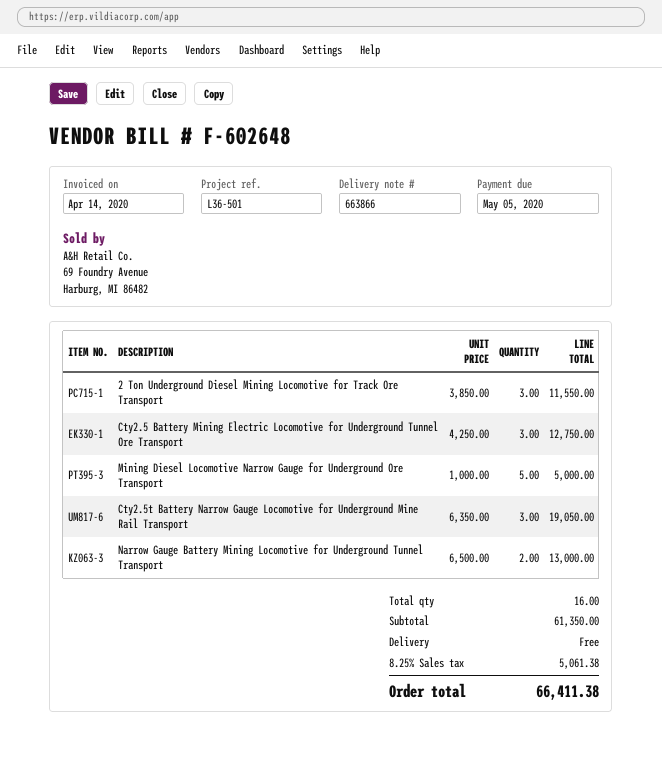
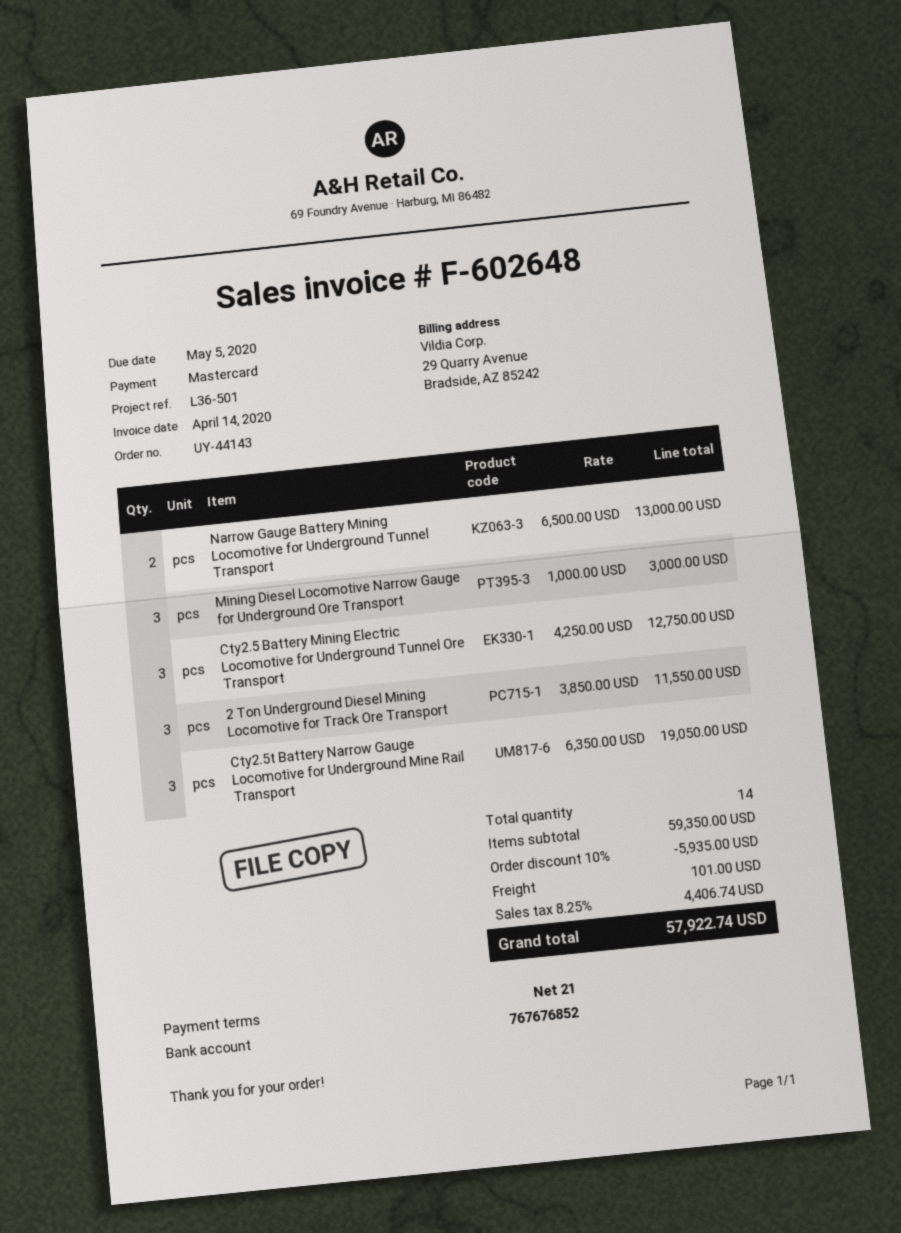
Mining Diesel Locomotive Narrow Gauge for Underground Ore Transport: 5 x 1000.00 = 5000.00 -> 3 x 1000.00 = 3000.00
total quantity: 16 -> 14
subtotal: 61350.00 -> 59350.00
discount: none -> 10% = 5935.00
shipping: 0.00 -> 101.00
tax: 8.25% = 5061.38 -> 8.25% = 4406.74
total: 66411.38 -> 57922.74

